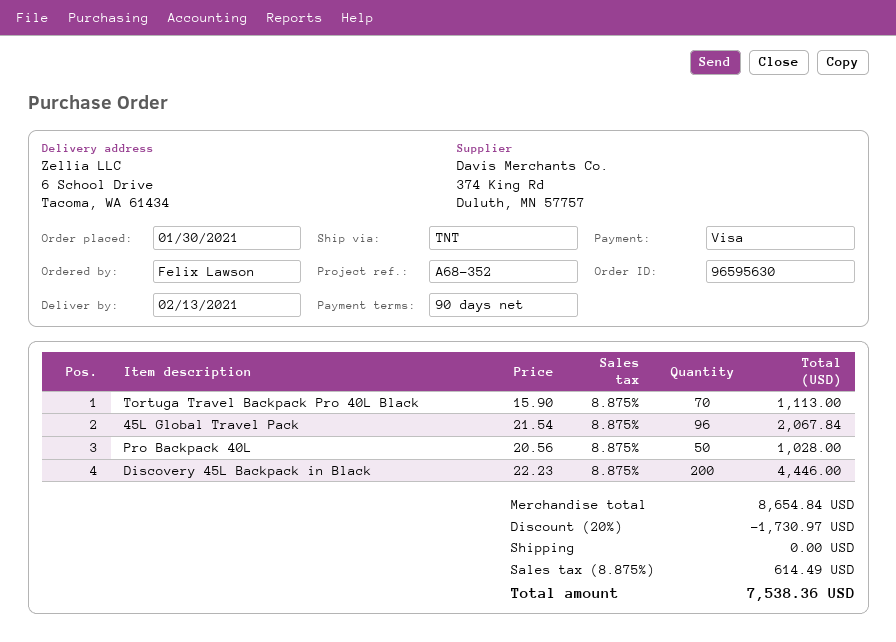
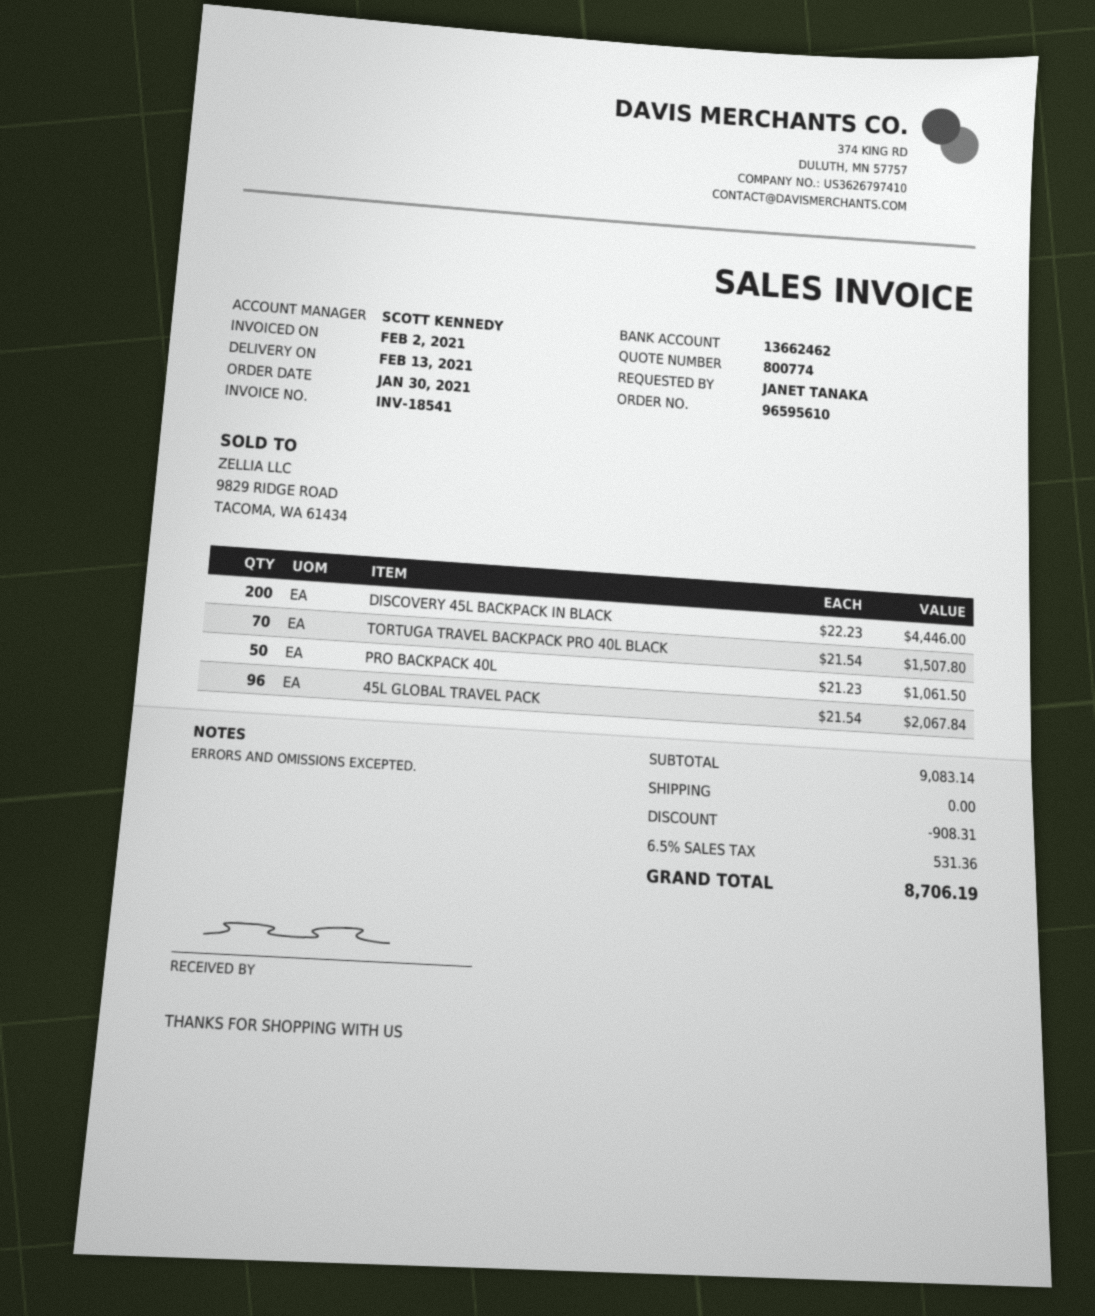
order number: 96595630 -> 96595610
ordered by: Felix Lawson -> JANET TANAKA
Tortuga Travel Backpack Pro 40L Black: 70 x 15.90 = 1113.00 -> 70 x 21.54 = 1507.80
Pro Backpack 40L: 50 x 20.56 = 1028.00 -> 50 x 21.23 = 1061.50
subtotal: 8654.84 -> 9083.14
discount: 1730.97 -> 908.31
tax: 8.875% = 614.49 -> 6.5% = 531.36
total: 7538.36 -> 8706.19

